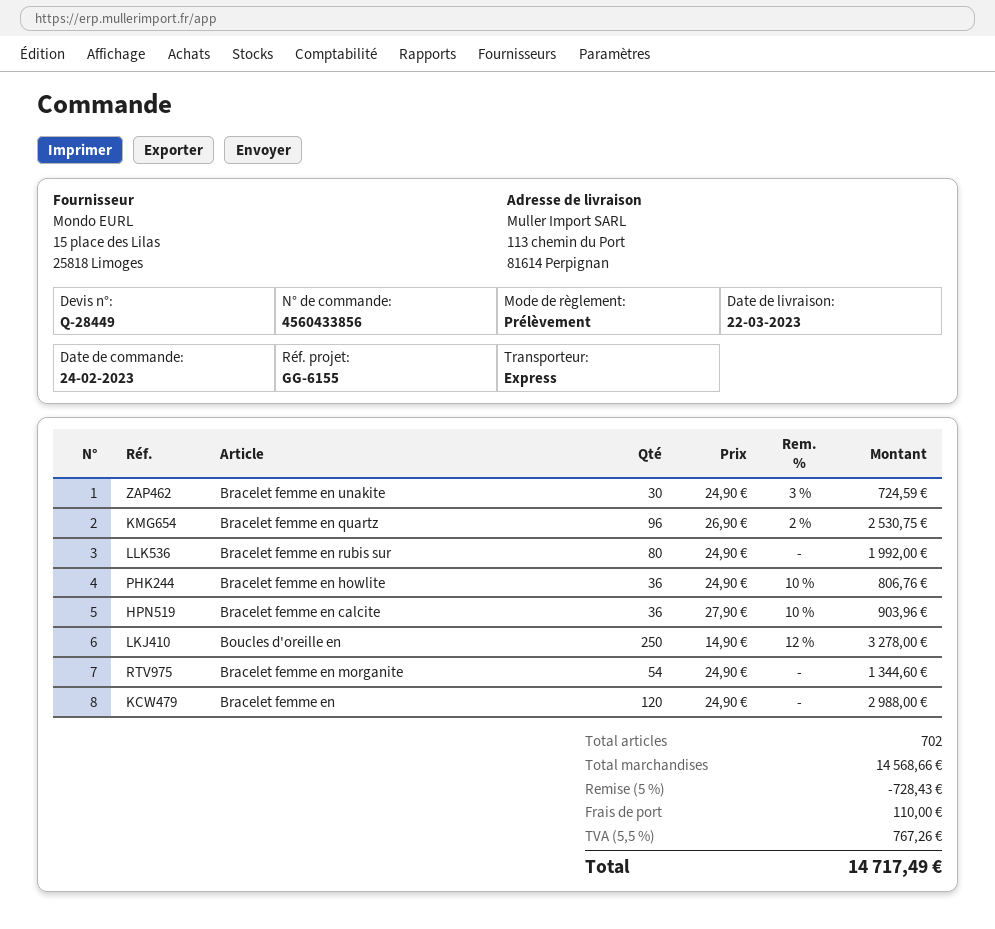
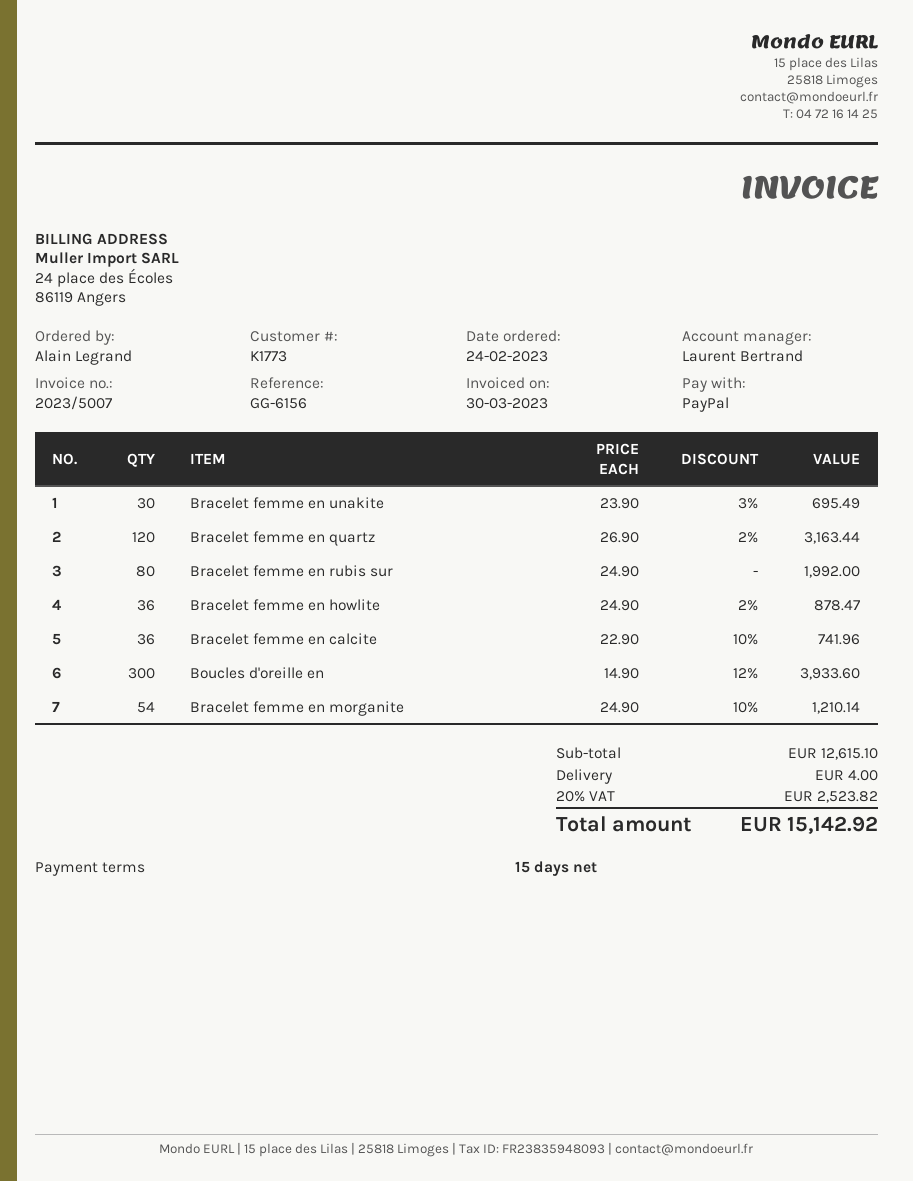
reference: GG-6155 -> GG-6156
payment method: direct debit -> PayPal
Bracelet femme en unakite: 30 x 24.90 - 3% = 724.59 -> 30 x 23.90 - 3% = 695.49
Bracelet femme en quartz: 96 x 26.90 - 2% = 2530.75 -> 120 x 26.90 - 2% = 3163.44
Bracelet femme en howlite: 36 x 24.90 - 10% = 806.76 -> 36 x 24.90 - 2% = 878.47
Bracelet femme en calcite: 36 x 27.90 - 10% = 903.96 -> 36 x 22.90 - 10% = 741.96
Boucles d'oreille en: 250 x 14.90 - 12% = 3278.00 -> 300 x 14.90 - 12% = 3933.60
Bracelet femme en morganite: 54 x 24.90 = 1344.60 -> 54 x 24.90 - 10% = 1210.14
Bracelet femme en: 120 x 24.90 = 2988.00 -> none
subtotal: 14568.66 -> 12615.10
discount: 5% = 728.43 -> none
shipping: 110.00 -> 4.00
tax: 5.5% = 767.26 -> 20% = 2523.82
total: 14717.49 -> 15142.92

